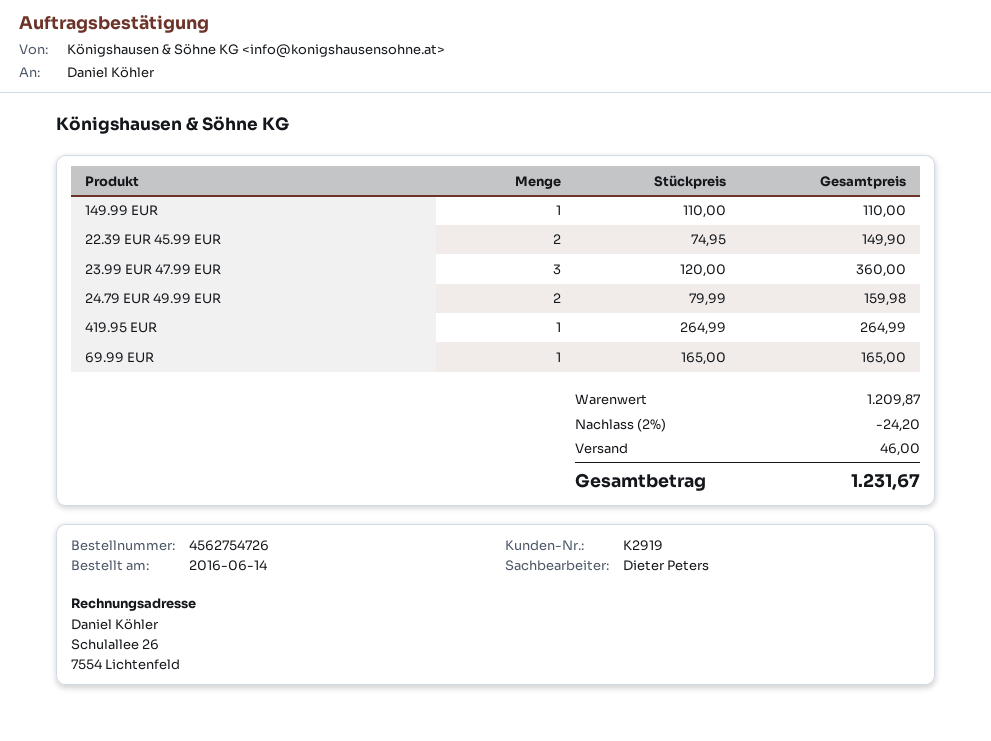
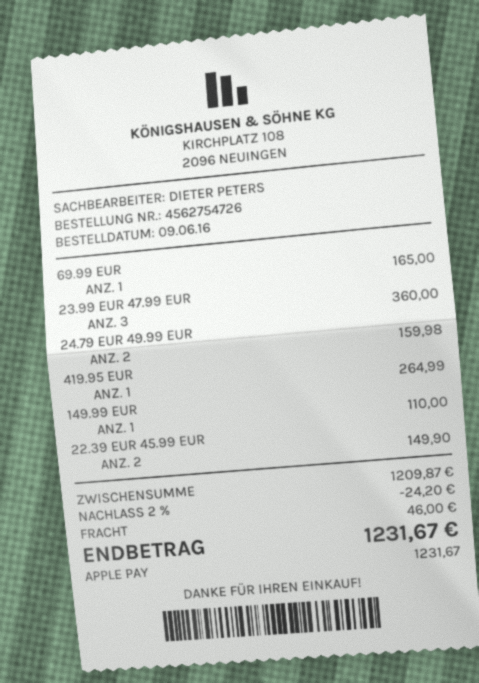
order date: 2016-06-14 -> 2016-06-09

